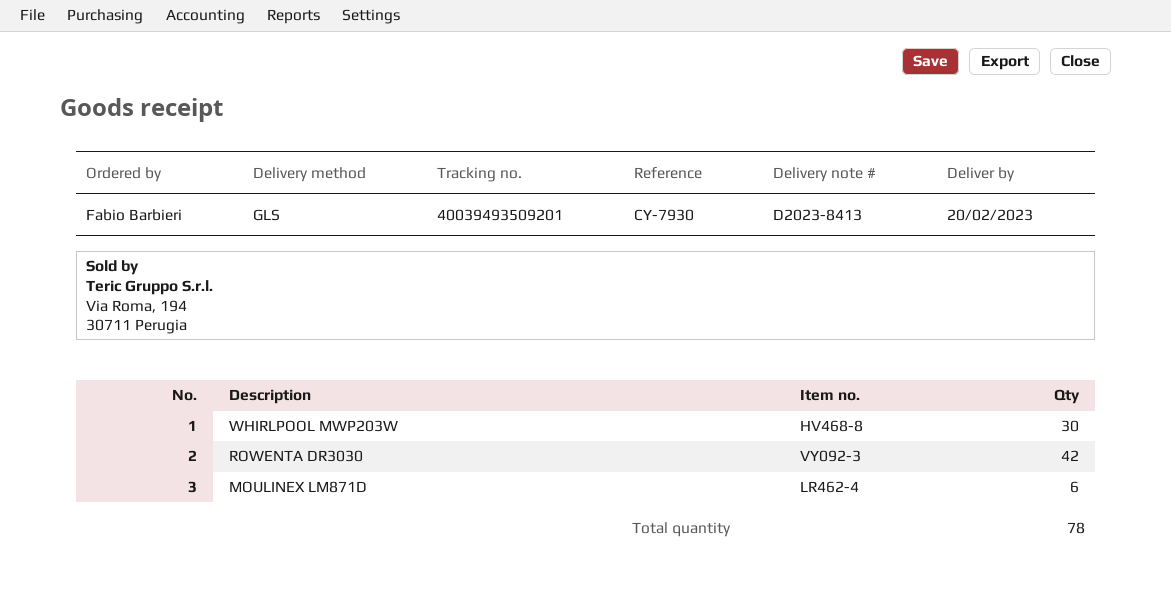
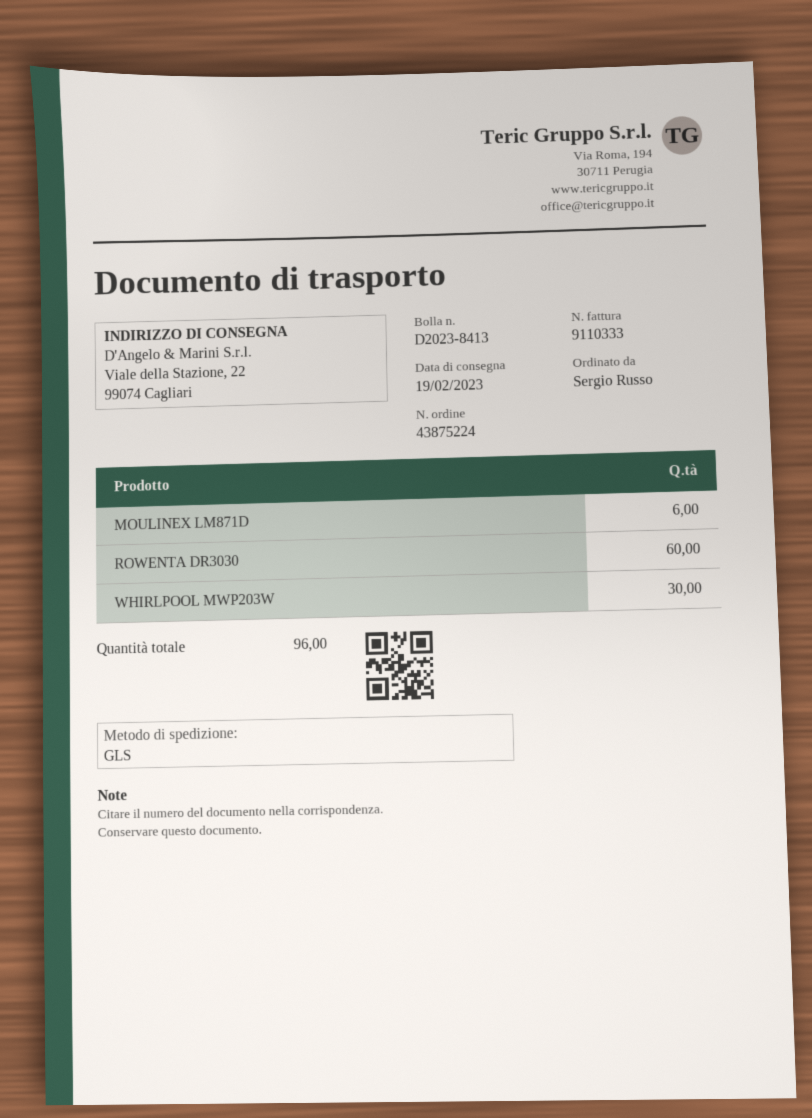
delivery date: 2023-02-20 -> 2023-02-19
ordered by: Fabio Barbieri -> Sergio Russo
ROWENTA DR3030: 42 -> 60
total quantity: 78 -> 96

